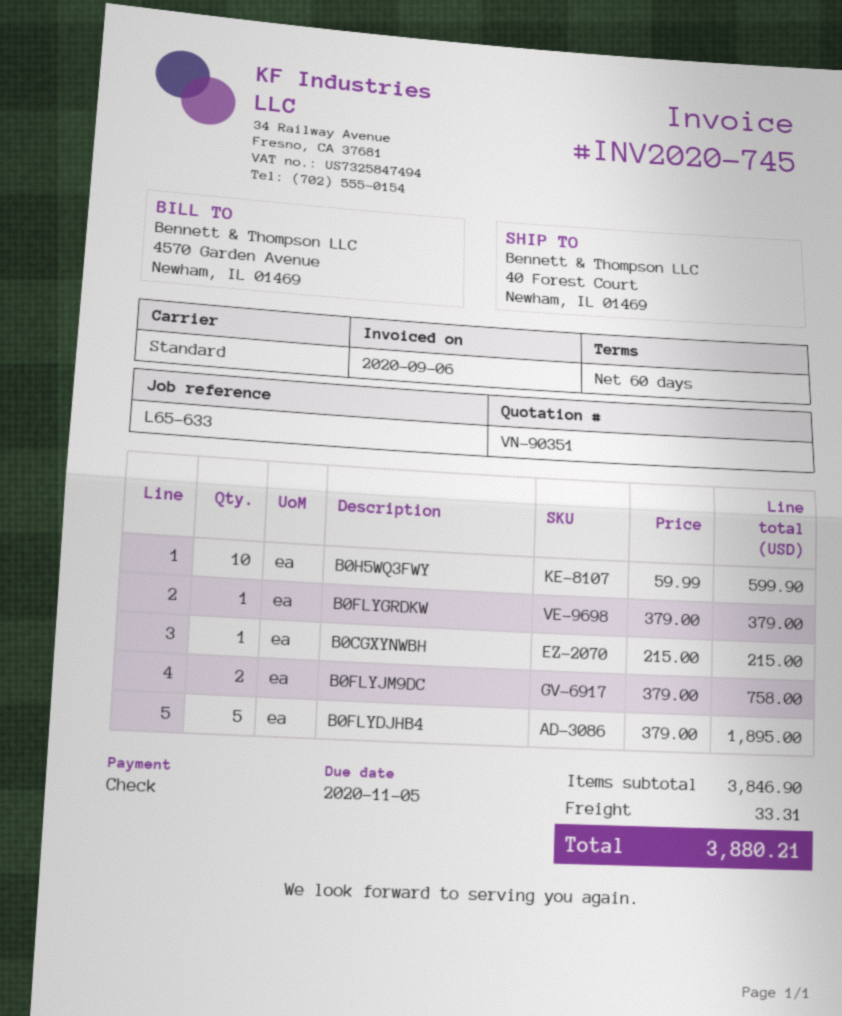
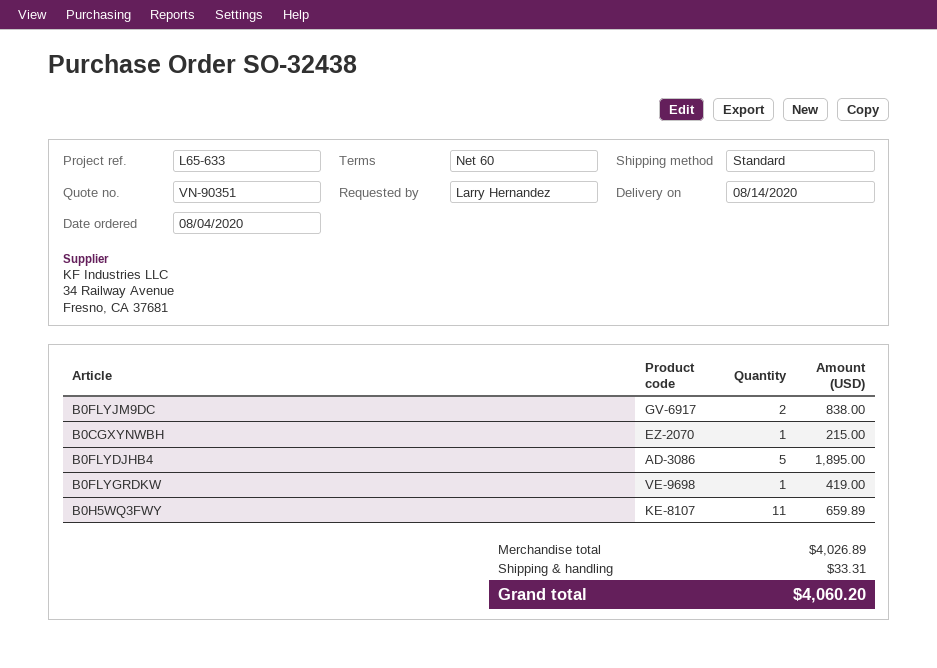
B0H5WQ3FWY: 10 for 599.90 -> 11 for 659.89
B0FLYGRDKW: 1 for 379.00 -> 1 for 419.00
B0FLYJM9DC: 2 for 758.00 -> 2 for 838.00
subtotal: 3846.90 -> 4026.89
total: 3880.21 -> 4060.20

